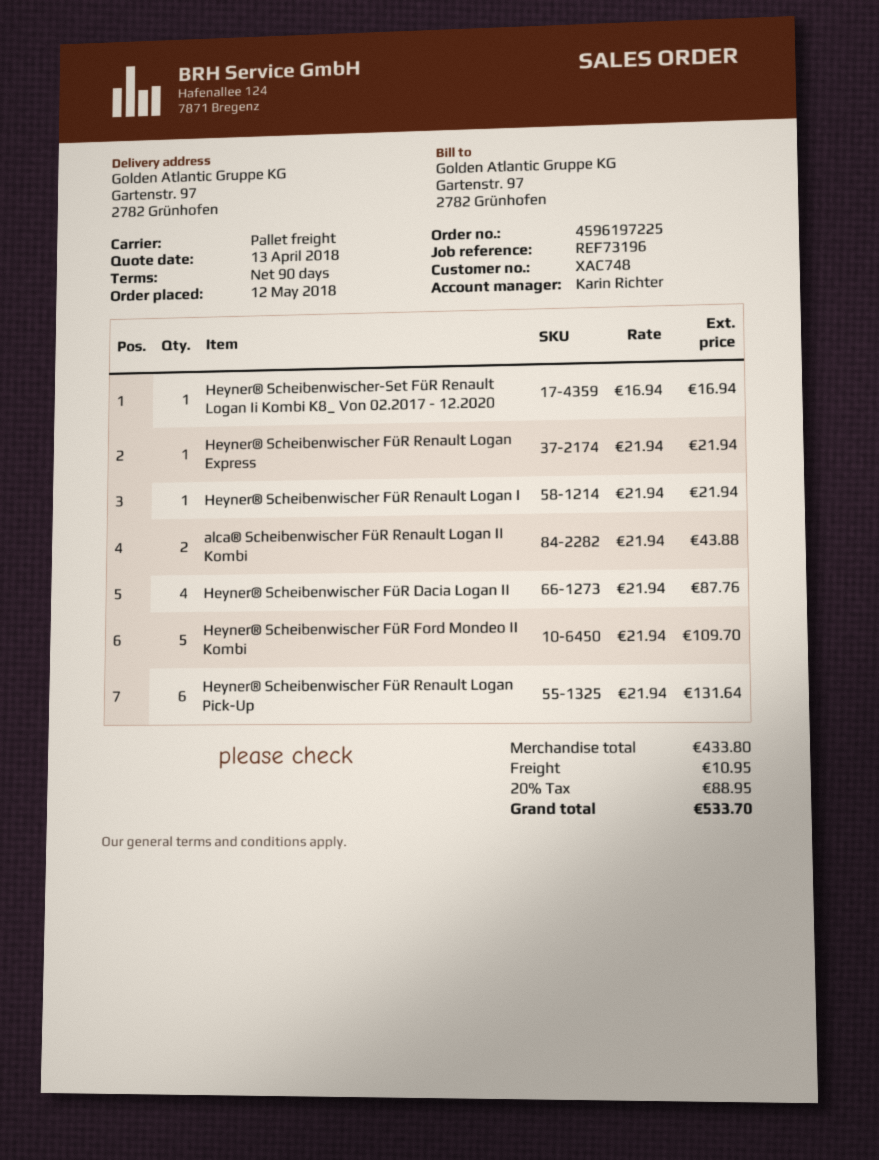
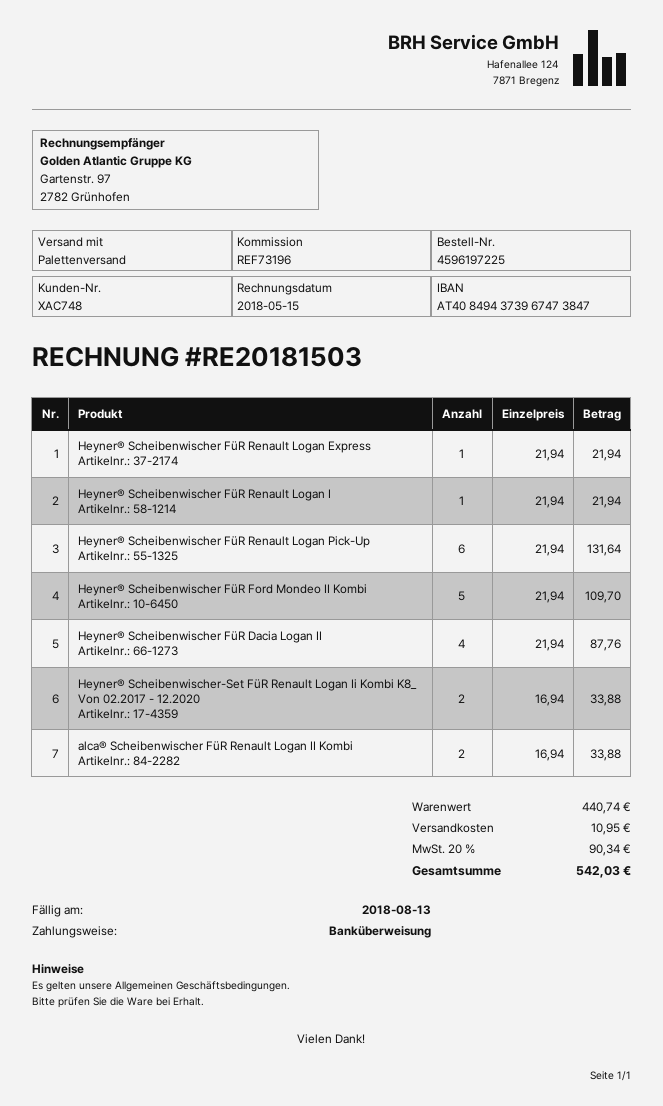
Heyner® Scheibenwischer-Set FüR Renault Logan Ii Kombi K8_ Von 02.2017 - 12.2020: 1 x 16.94 = 16.94 -> 2 x 16.94 = 33.88
alca® Scheibenwischer FüR Renault Logan II Kombi: 2 x 21.94 = 43.88 -> 2 x 16.94 = 33.88
subtotal: 433.80 -> 440.74
tax: 20% = 88.95 -> 20% = 90.34
total: 533.70 -> 542.03

